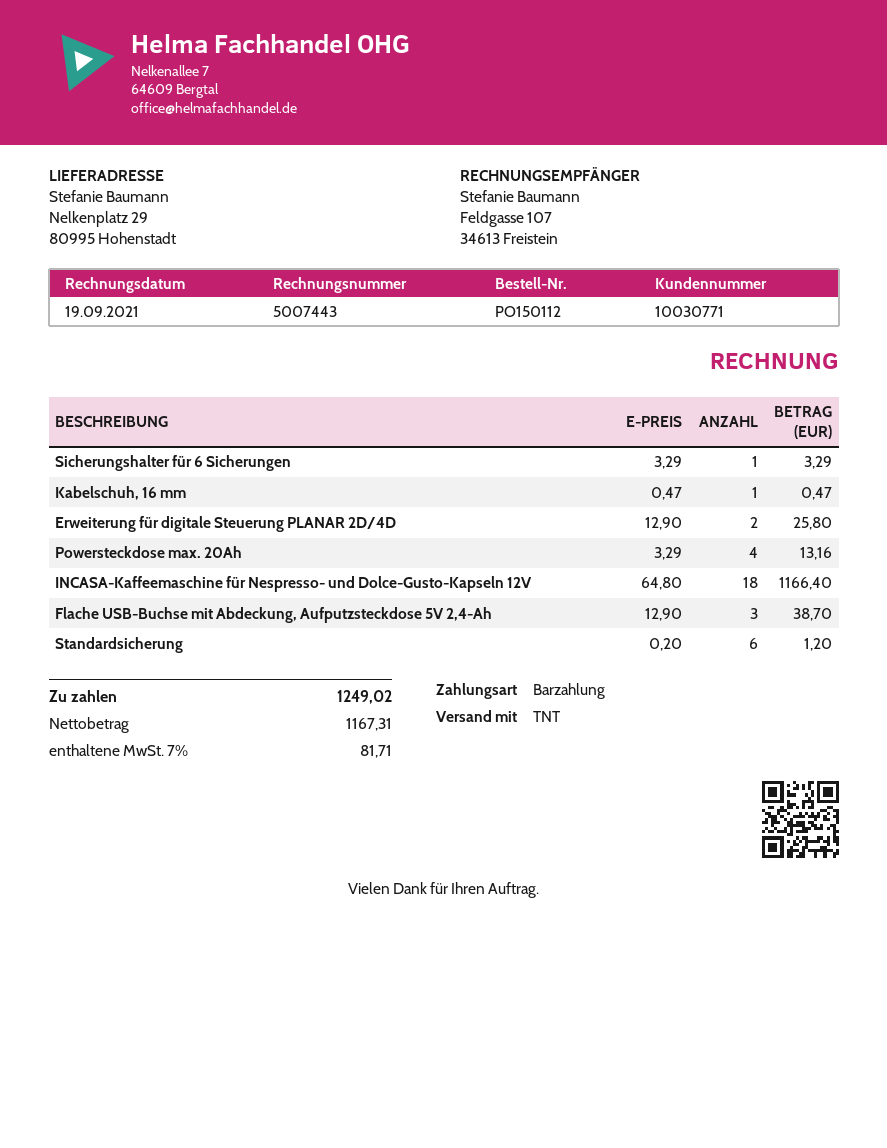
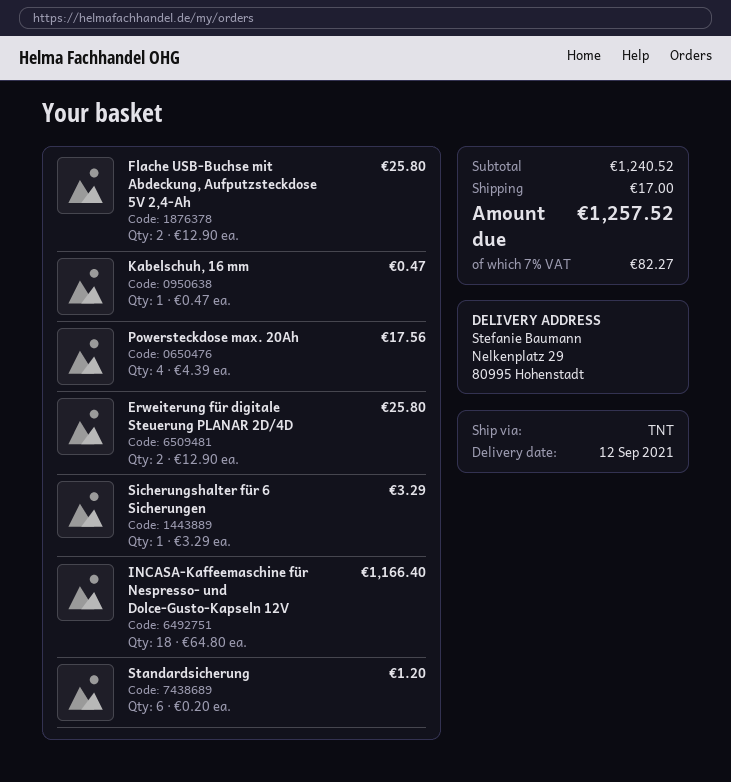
Powersteckdose max. 20Ah: 4 x 3.29 = 13.16 -> 4 x 4.39 = 17.56
Flache USB-Buchse mit Abdeckung, Aufputzsteckdose 5V 2,4-Ah: 3 x 12.90 = 38.70 -> 2 x 12.90 = 25.80
shipping: none -> 17.00
tax: 7% = 81.71 -> 7% = 82.27
total: 1249.02 -> 1257.52

